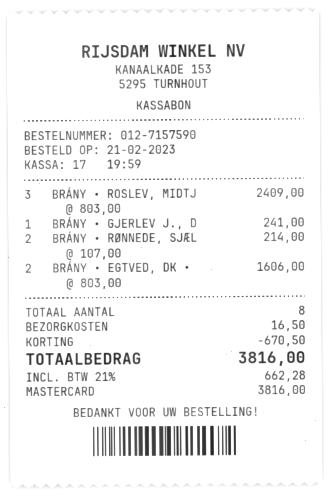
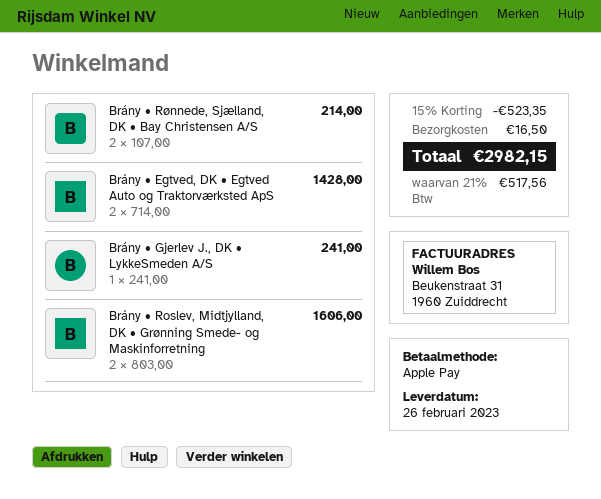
payment method: Mastercard -> Apple Pay
BRÁNY • ROSLEV, MIDTJ: 3 x 803.00 = 2409.00 -> 2 x 803.00 = 1606.00
BRÁNY • EGTVED, DK •: 2 x 803.00 = 1606.00 -> 2 x 714.00 = 1428.00
discount: 670.50 -> 523.35
tax: 21% = 662.28 -> 21% = 517.56
total: 3816.00 -> 2982.15

